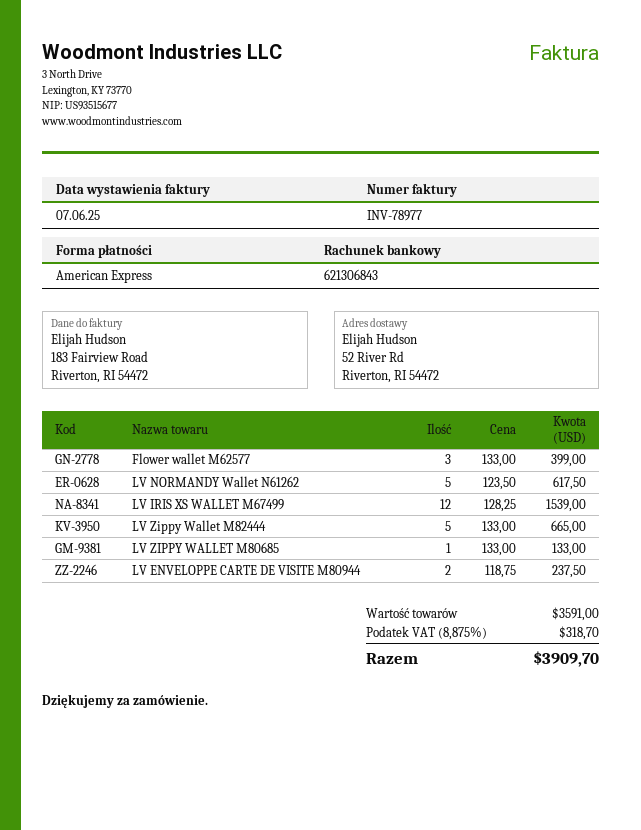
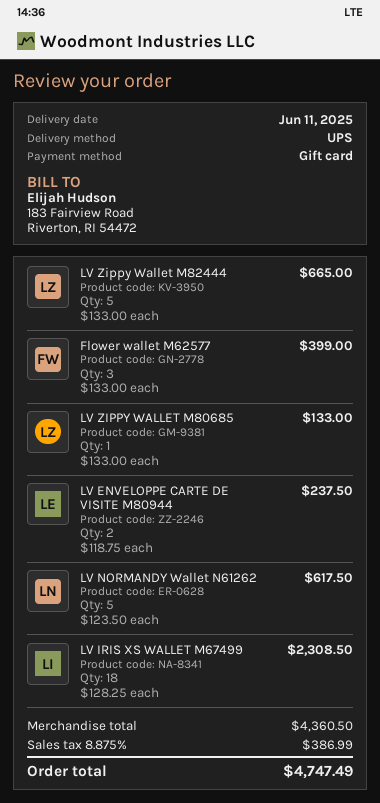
payment method: American Express -> gift card
LV IRIS XS WALLET M67499: 12 x 128.25 = 1539.00 -> 18 x 128.25 = 2308.50
subtotal: 3591.00 -> 4360.50
tax: 8.875% = 318.70 -> 8.875% = 386.99
total: 3909.70 -> 4747.49

